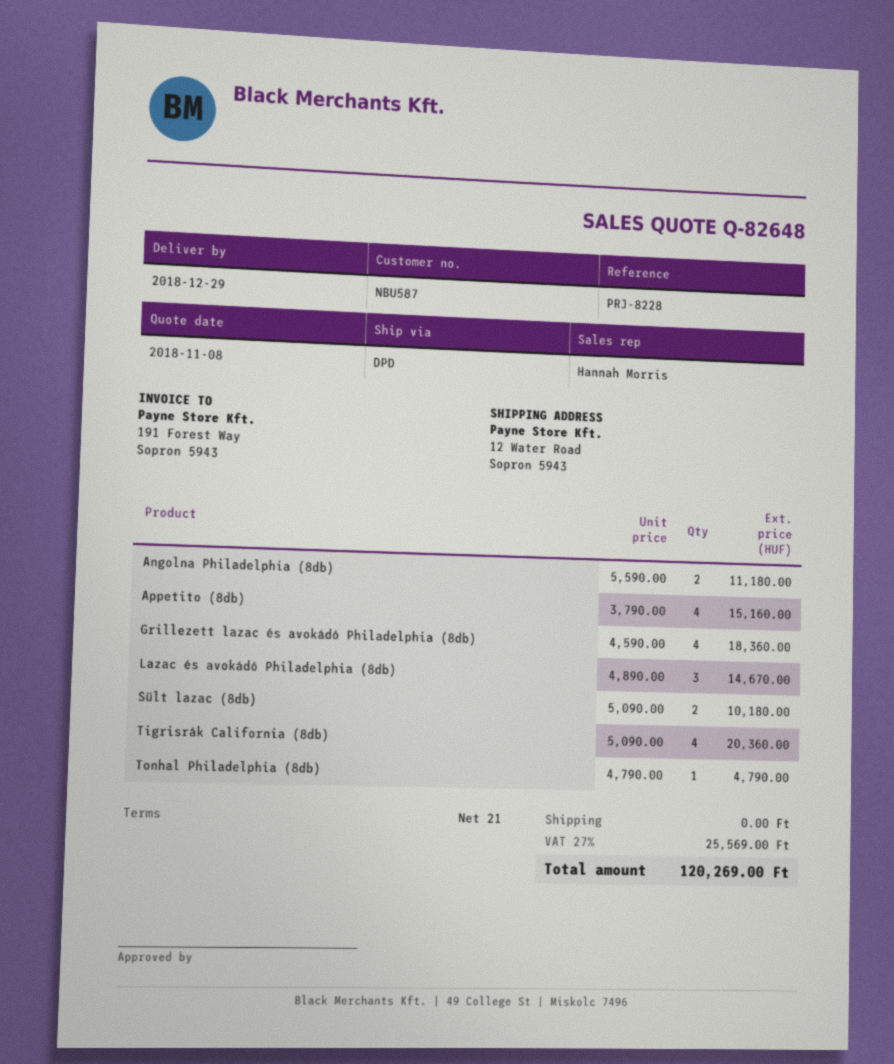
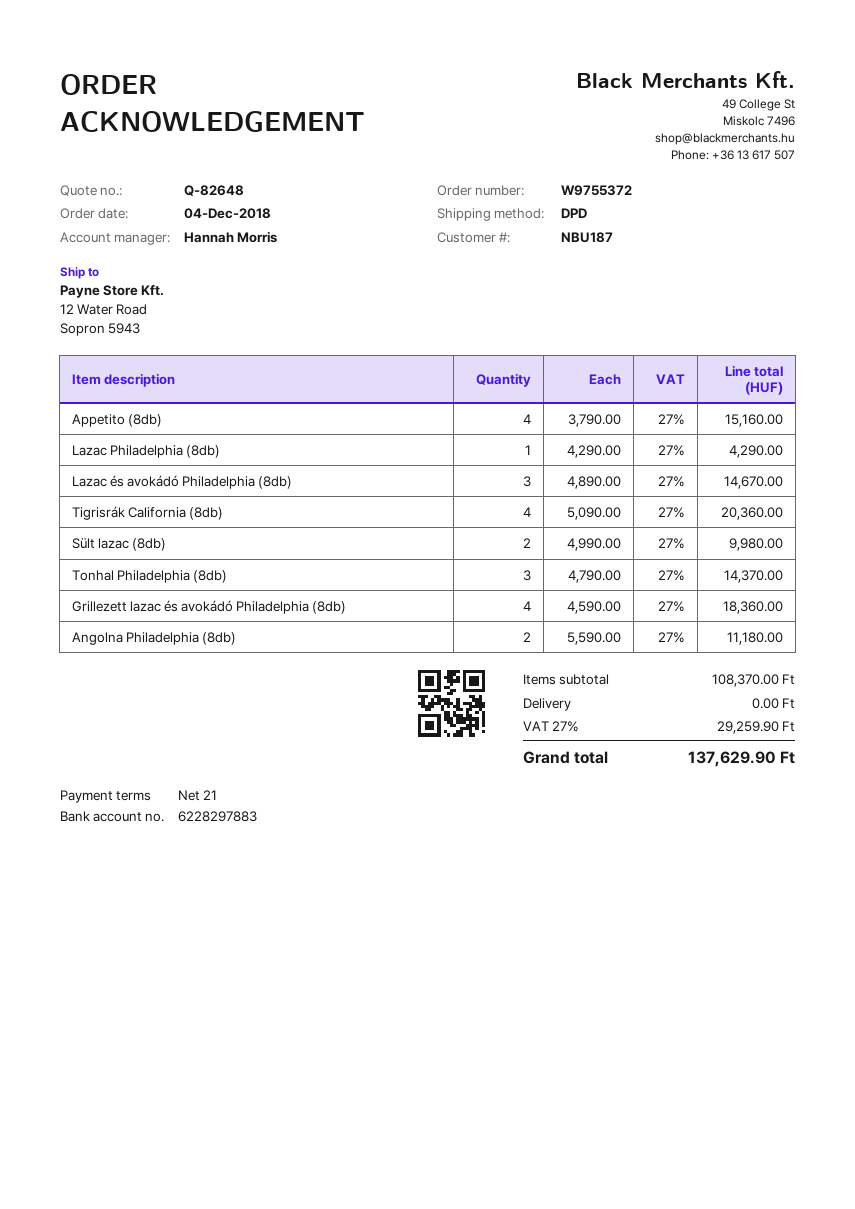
customer number: NBU587 -> NBU187
Sült lazac (8db): 2 x 5090.00 = 10180.00 -> 2 x 4990.00 = 9980.00
Tonhal Philadelphia (8db): 1 x 4790.00 = 4790.00 -> 3 x 4790.00 = 14370.00
Lazac Philadelphia (8db): none -> 1 x 4290.00 = 4290.00
tax: 27% = 25569.00 -> 27% = 29259.90
total: 120269.00 -> 137629.90

